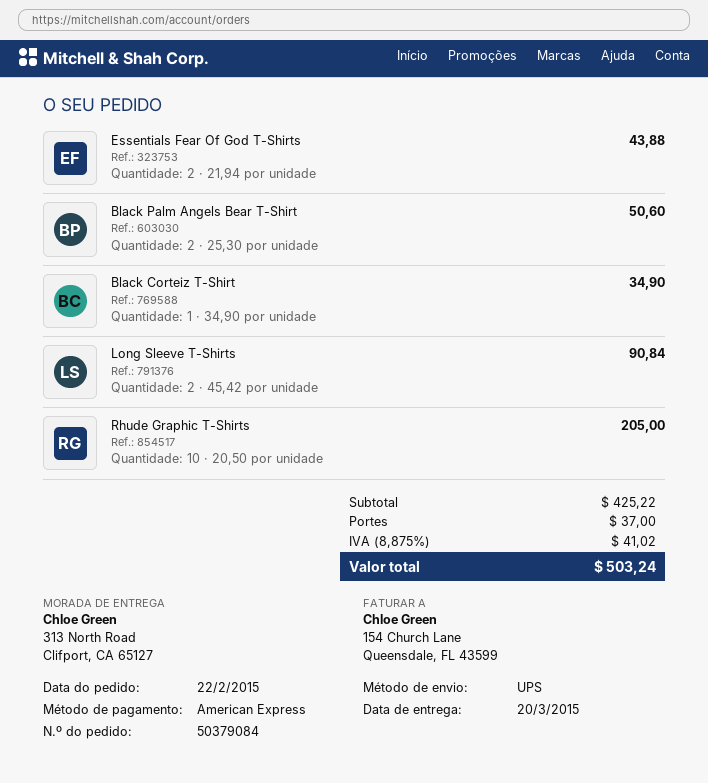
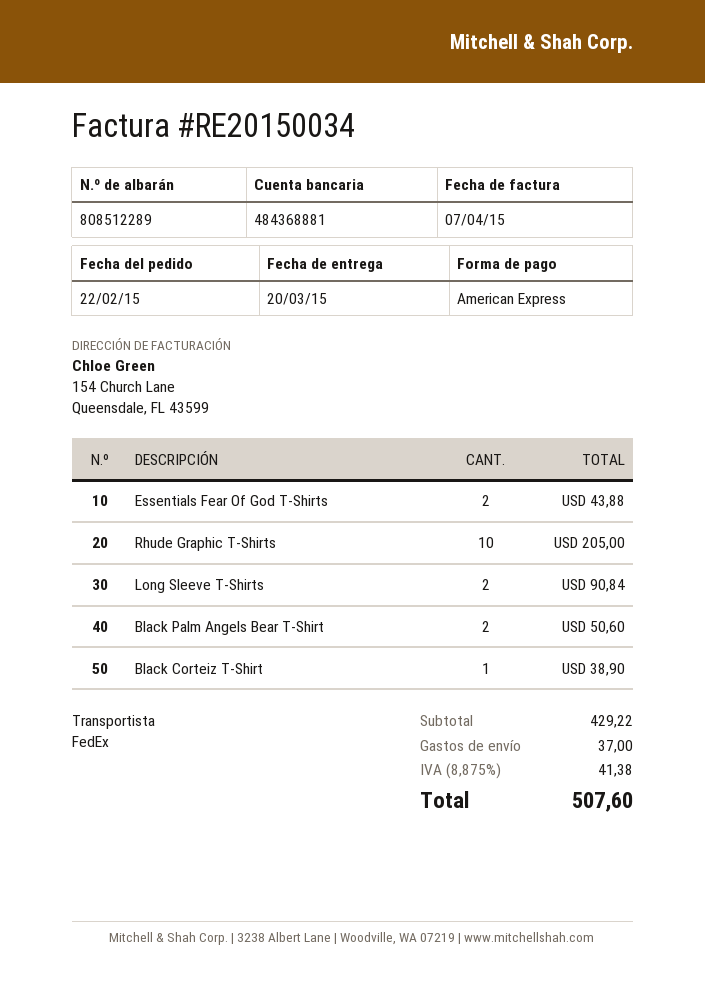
shipping method: UPS -> FedEx
Black Corteiz T-Shirt: 1 for 34.90 -> 1 for 38.90
subtotal: 425.22 -> 429.22
tax: 8.875% = 41.02 -> 8.875% = 41.38
total: 503.24 -> 507.60

